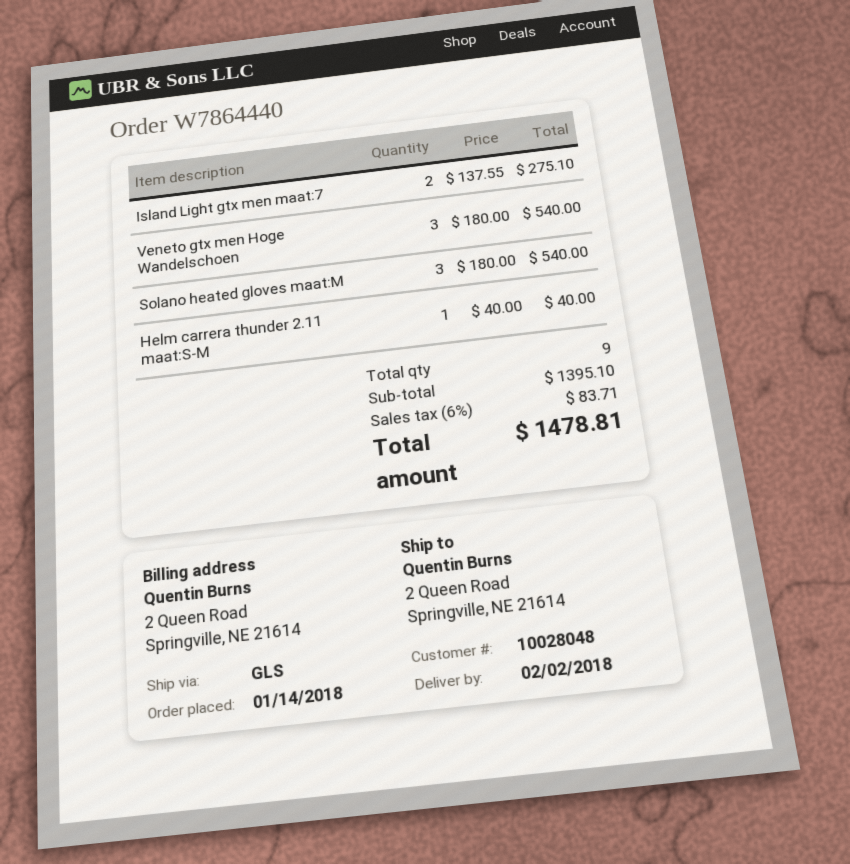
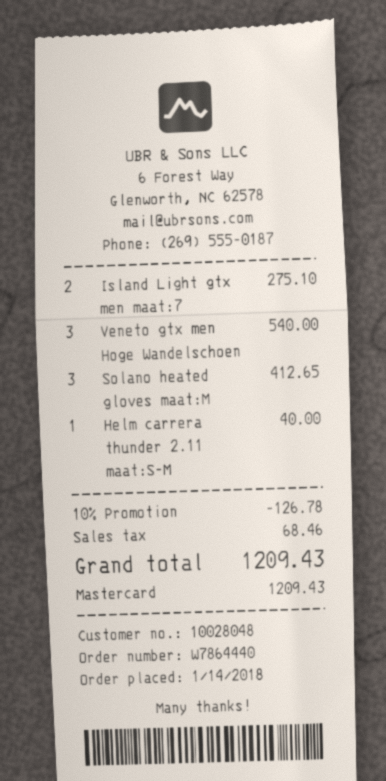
Solano heated gloves maat:M: 3 for 540.00 -> 3 for 412.65
discount: none -> 10% = 126.78
tax: 83.71 -> 68.46
total: 1478.81 -> 1209.43

